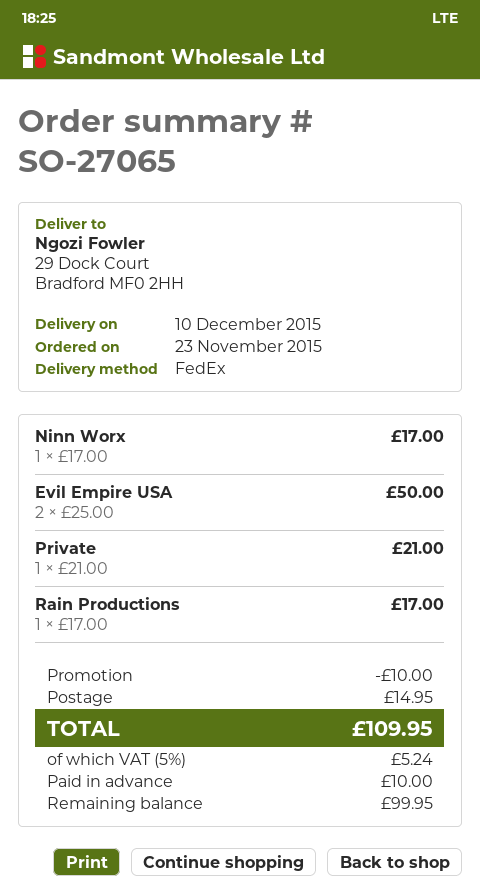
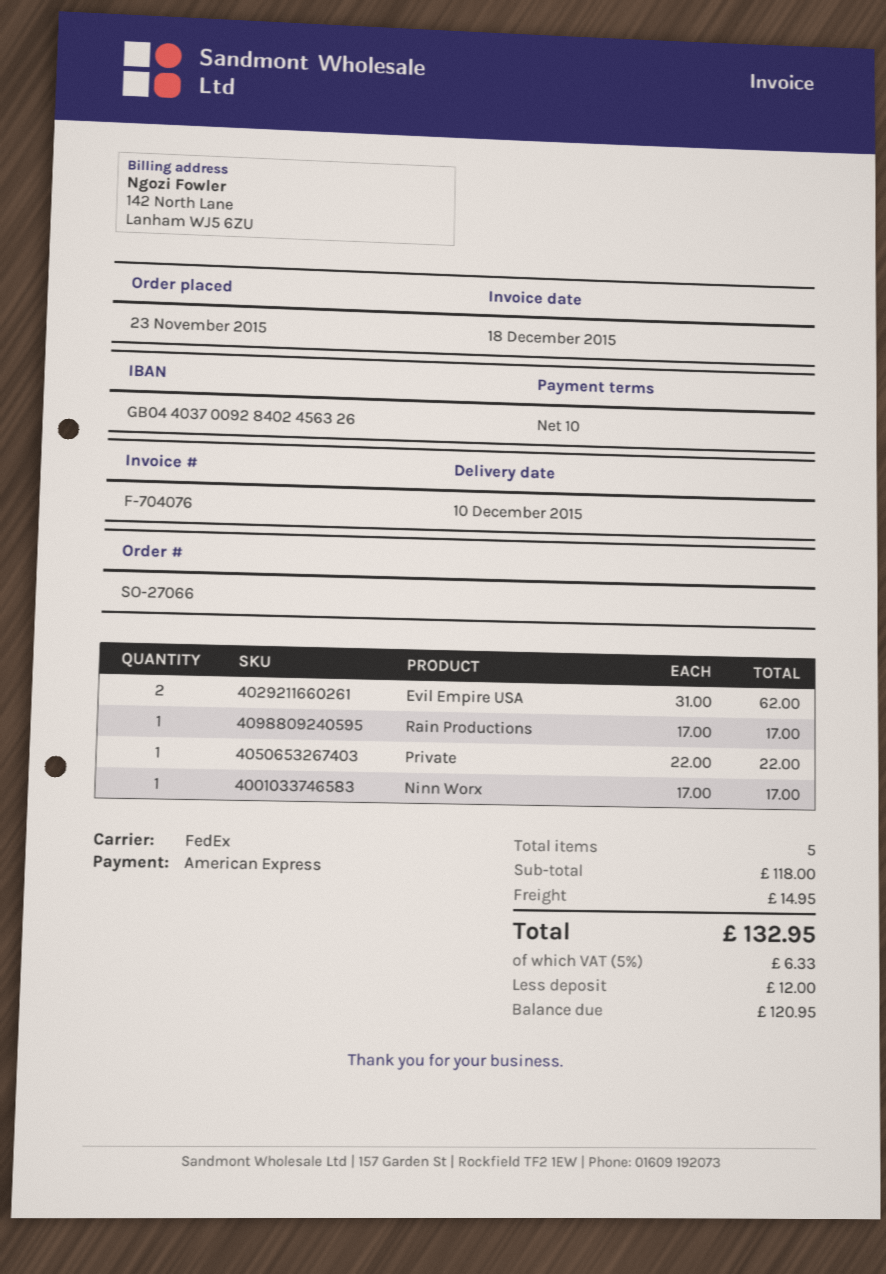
order number: SO-27065 -> SO-27066
Evil Empire USA: 2 x 25.00 = 50.00 -> 2 x 31.00 = 62.00
Private: 1 x 21.00 = 21.00 -> 1 x 22.00 = 22.00
discount: 10.00 -> none
tax: 5% = 5.24 -> 5% = 6.33
total: 109.95 -> 132.95
deposit: 10.00 -> 12.00
balance: 99.95 -> 120.95

